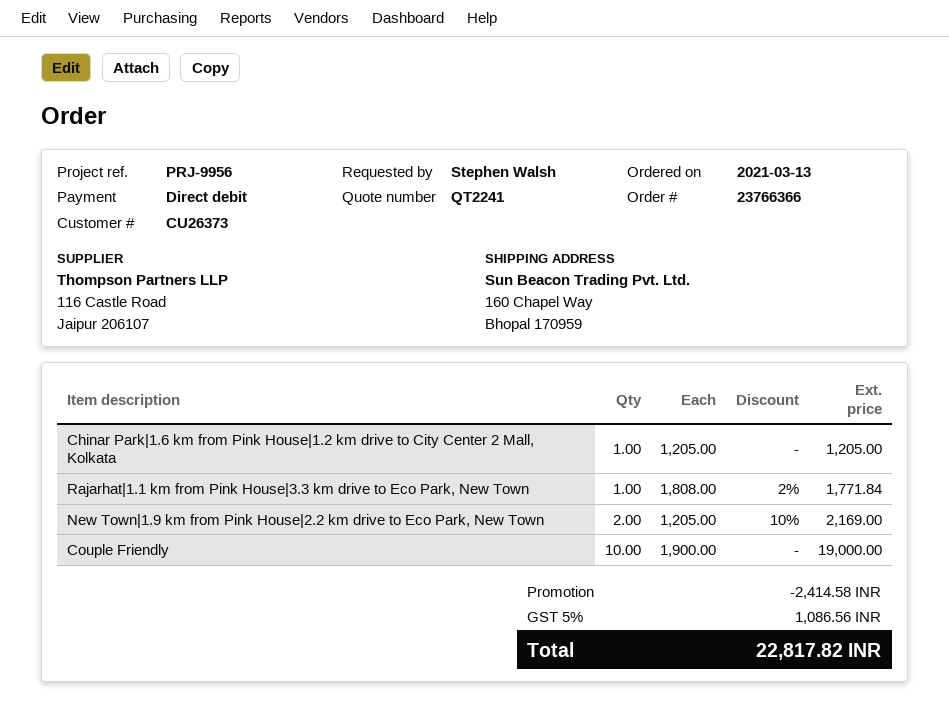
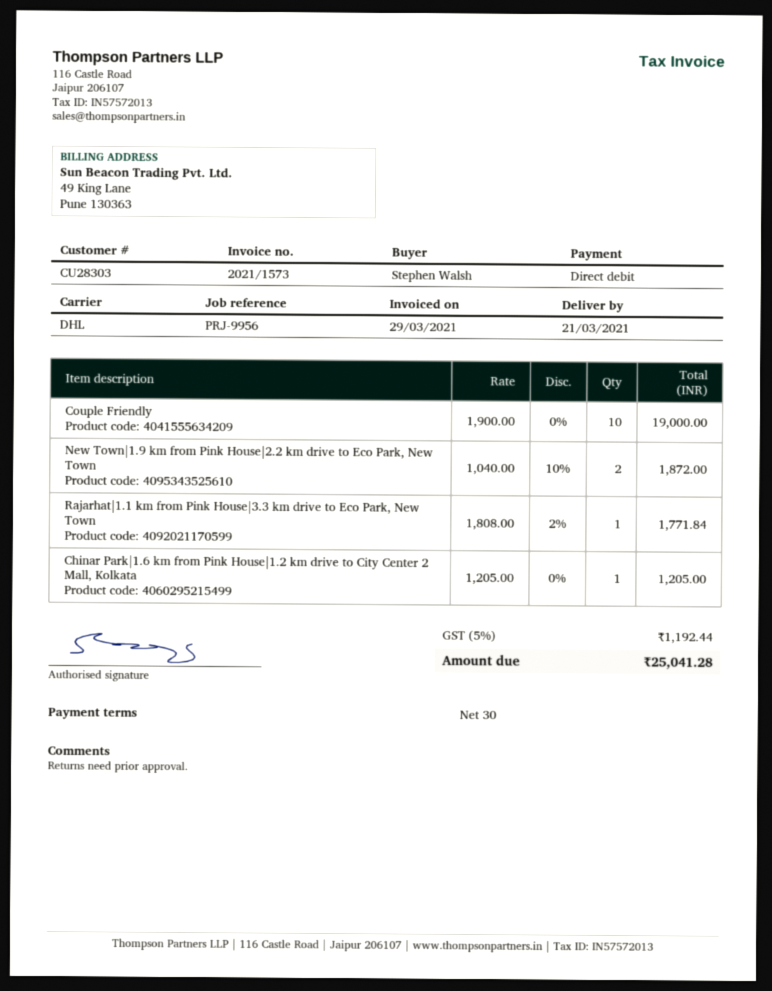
customer number: CU26373 -> CU28303
New Town|1.9 km from Pink House|2.2 km drive to Eco Park, New Town: 2 x 1205.00 - 10% = 2169.00 -> 2 x 1040.00 - 10% = 1872.00
discount: 2414.58 -> none
tax: 5% = 1086.56 -> 5% = 1192.44
total: 22817.82 -> 25041.28

